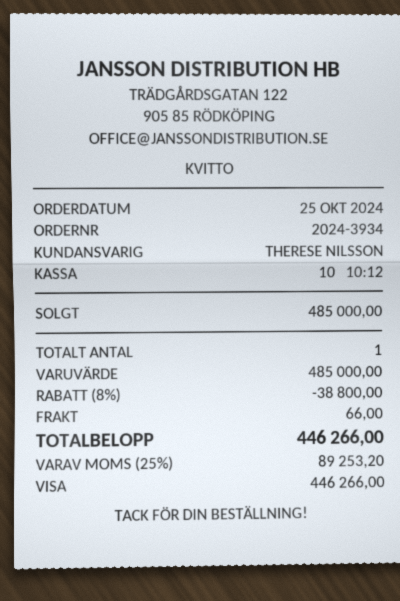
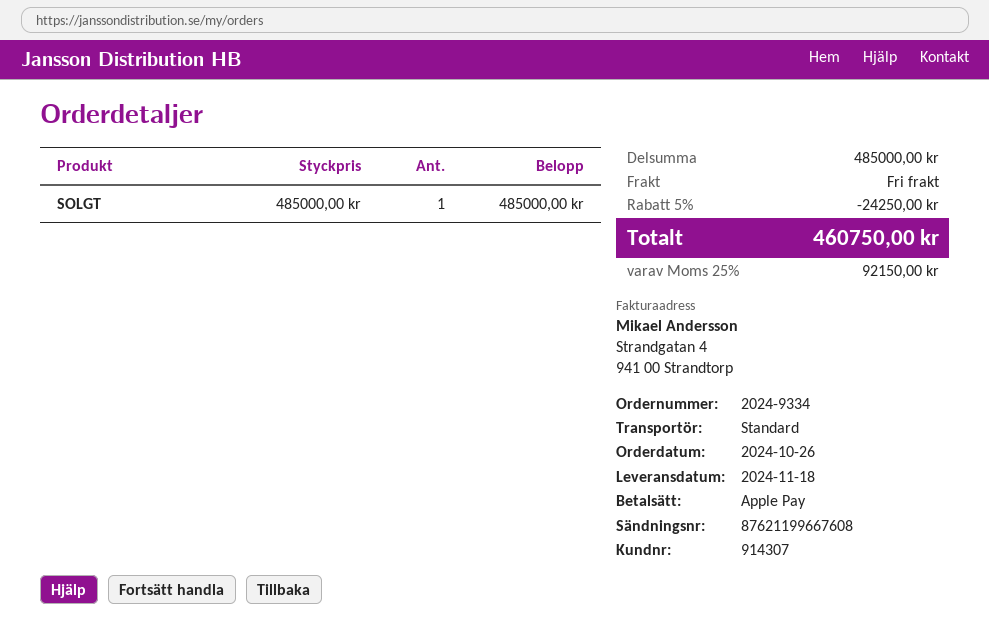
order number: 2024-3934 -> 2024-9334
order date: 2024-10-25 -> 2024-10-26
payment method: Visa -> Apple Pay
discount: 8% = 38800.00 -> 5% = 24250.00
shipping: 66.00 -> 0.00
tax: 25% = 89253.20 -> 25% = 92150.00
total: 446266.00 -> 460750.00

